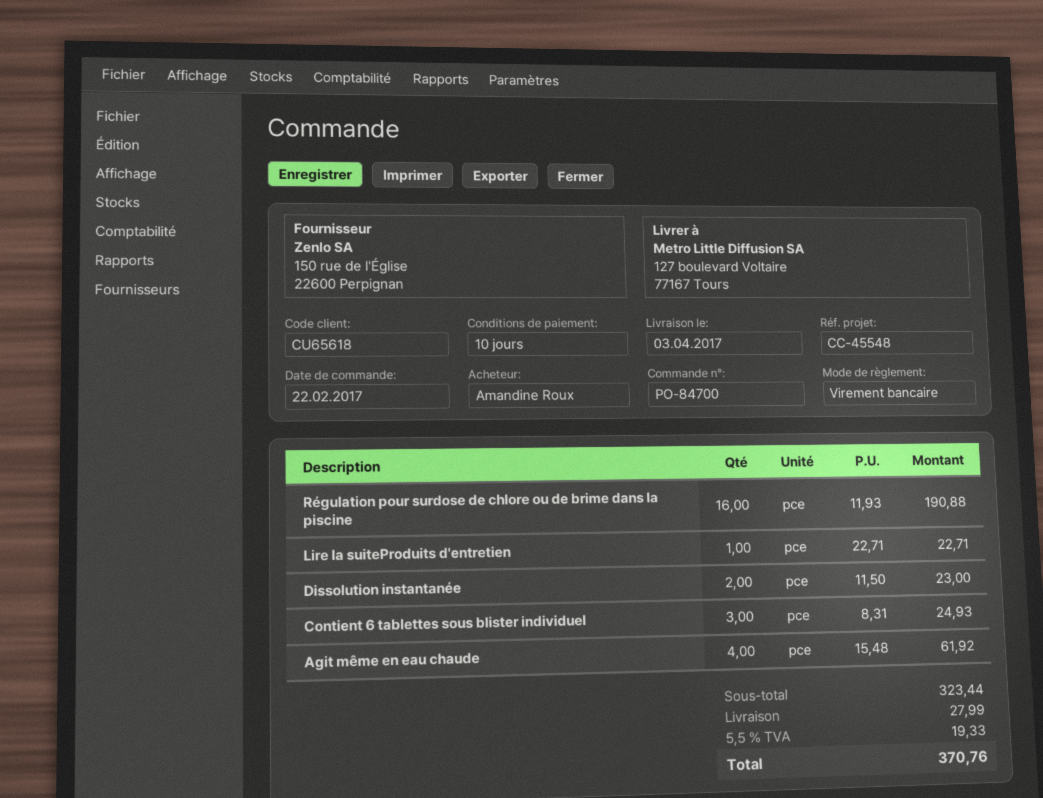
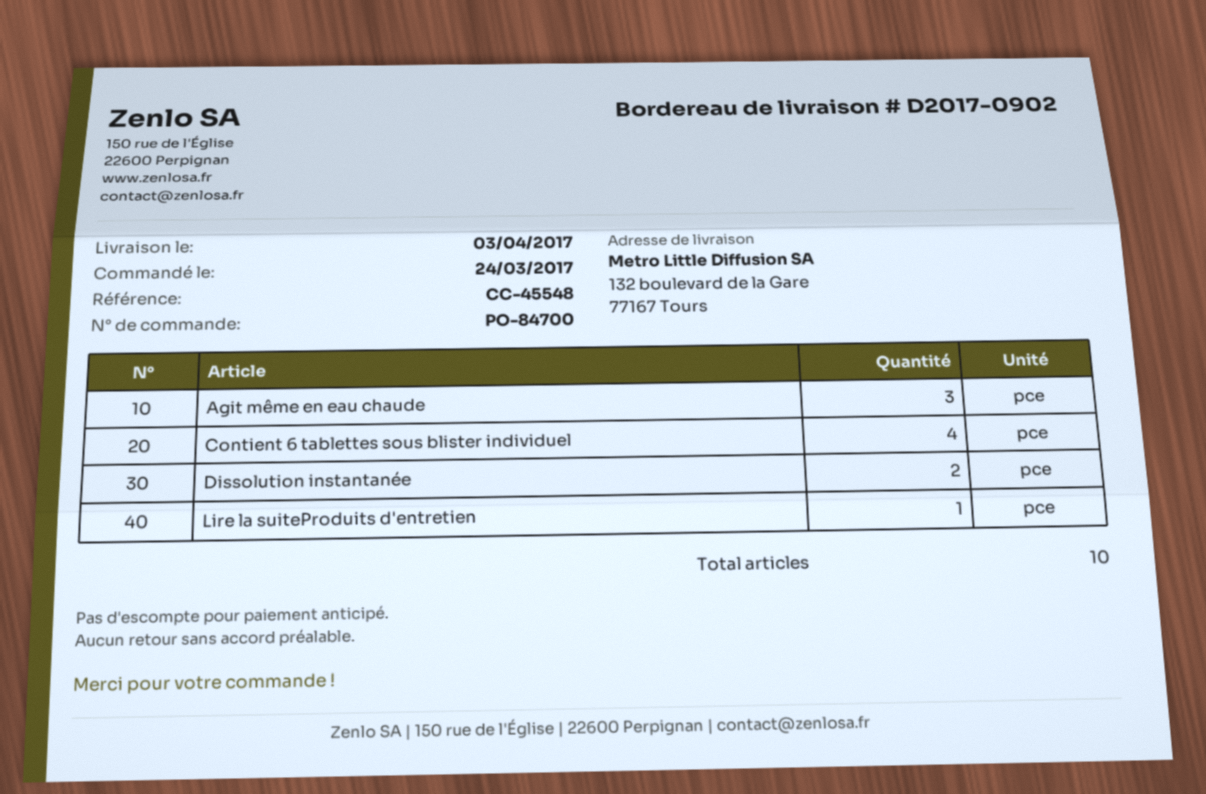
order date: 2017-02-22 -> 2017-03-24
ship to: 127 boulevard Voltaire, 77167 Tours -> 132 boulevard de la Gare, 77167 Tours
Régulation pour surdose de chlore ou de brime dans la piscine: 16 -> none
Contient 6 tablettes sous blister individuel: 3 -> 4
Agit même en eau chaude: 4 -> 3

